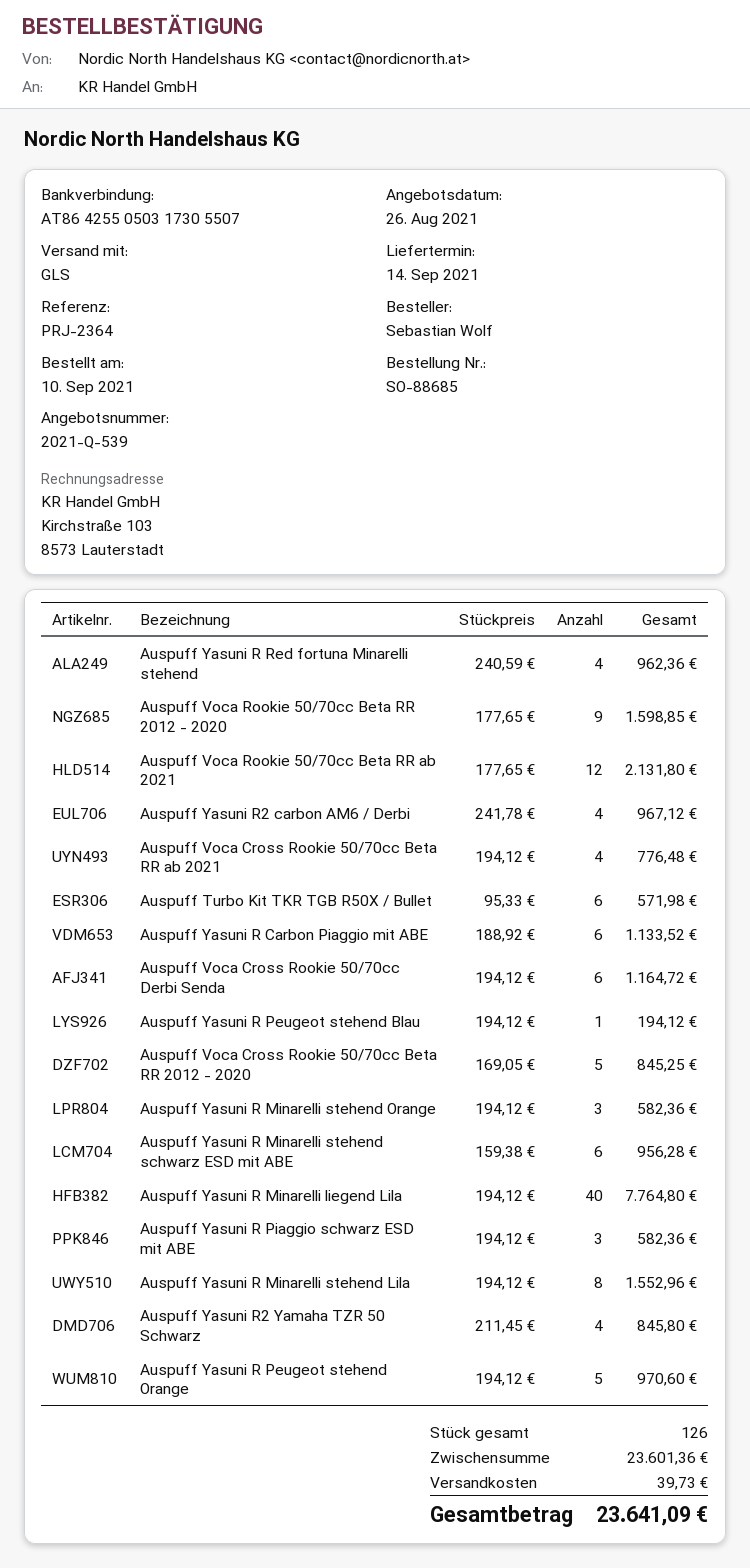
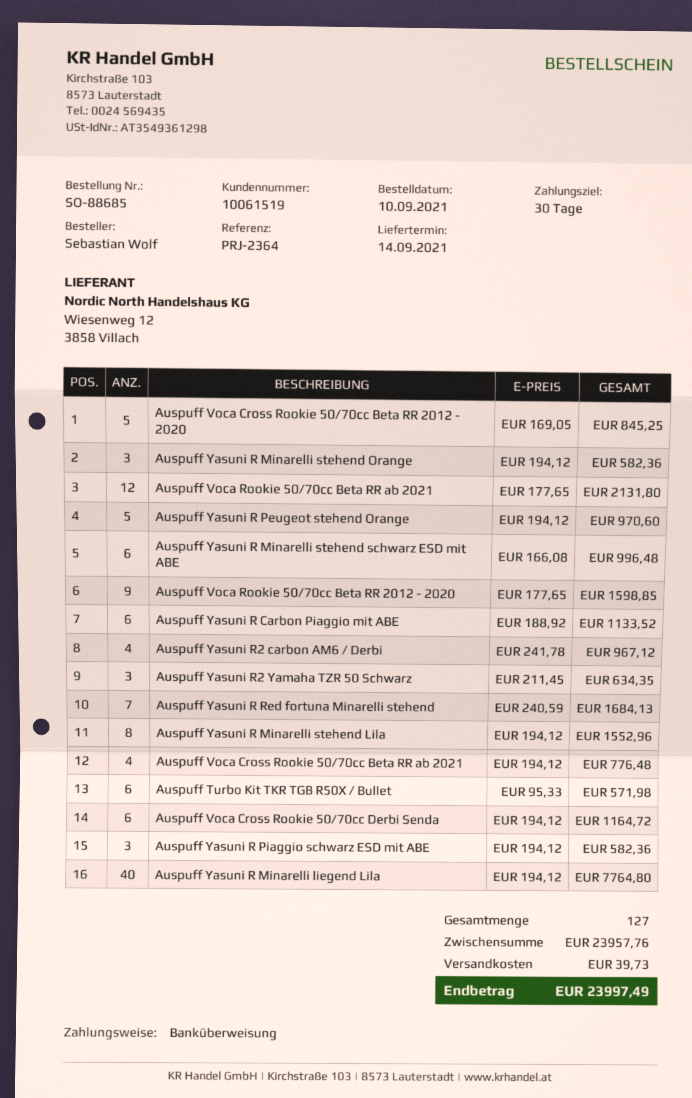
Auspuff Yasuni R Red fortuna Minarelli stehend: 4 x 240.59 = 962.36 -> 7 x 240.59 = 1684.13
Auspuff Yasuni R Peugeot stehend Blau: 1 x 194.12 = 194.12 -> none
Auspuff Yasuni R Minarelli stehend schwarz ESD mit ABE: 6 x 159.38 = 956.28 -> 6 x 166.08 = 996.48
Auspuff Yasuni R2 Yamaha TZR 50 Schwarz: 4 x 211.45 = 845.80 -> 3 x 211.45 = 634.35
total quantity: 126 -> 127
subtotal: 23601.36 -> 23957.76
total: 23641.09 -> 23997.49

